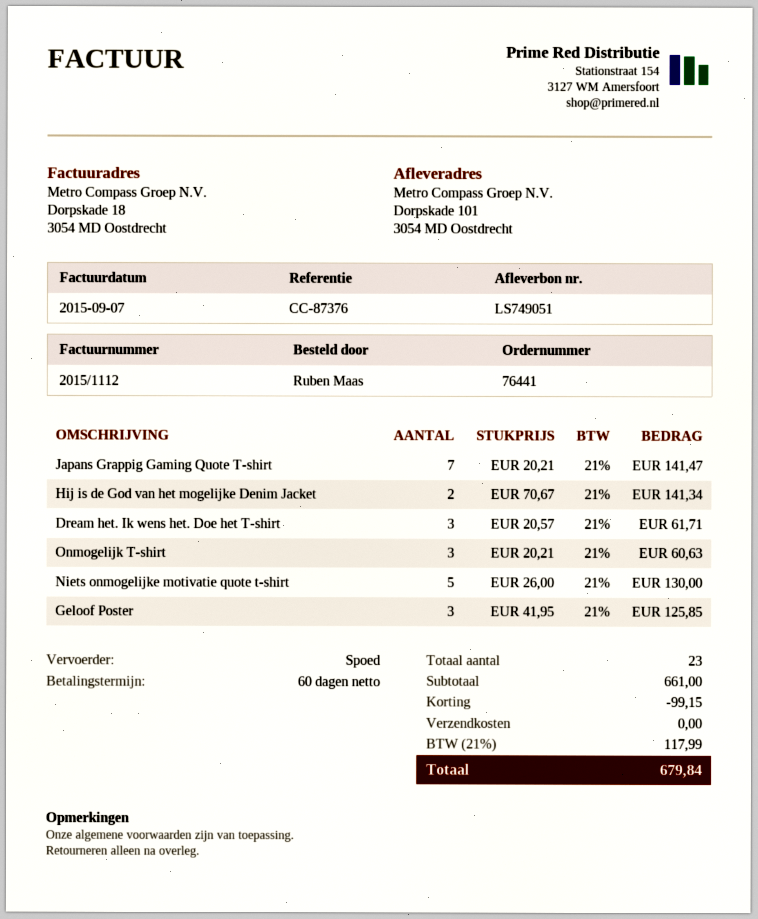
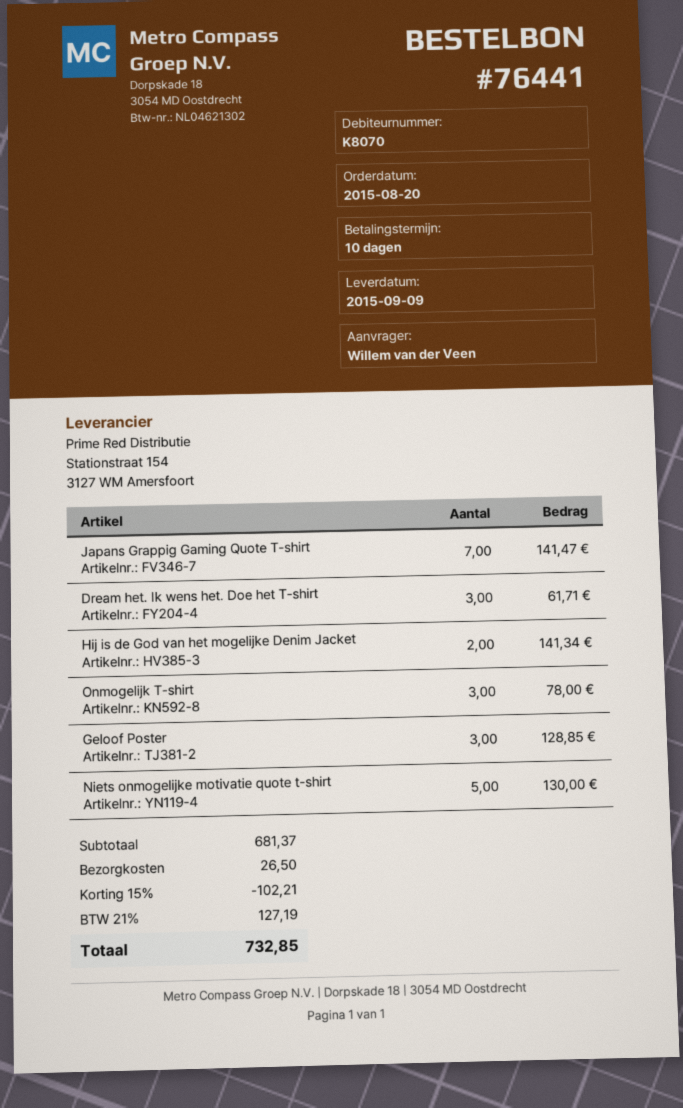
payment terms: 60 days -> 10 days
ordered by: Ruben Maas -> Willem van der Veen
Onmogelijk T-shirt: 3 for 60.63 -> 3 for 78.00
Geloof Poster: 3 for 125.85 -> 3 for 128.85
subtotal: 661.00 -> 681.37
discount: 99.15 -> 102.21
shipping: 0.00 -> 26.50
tax: 21% = 117.99 -> 21% = 127.19
total: 679.84 -> 732.85

